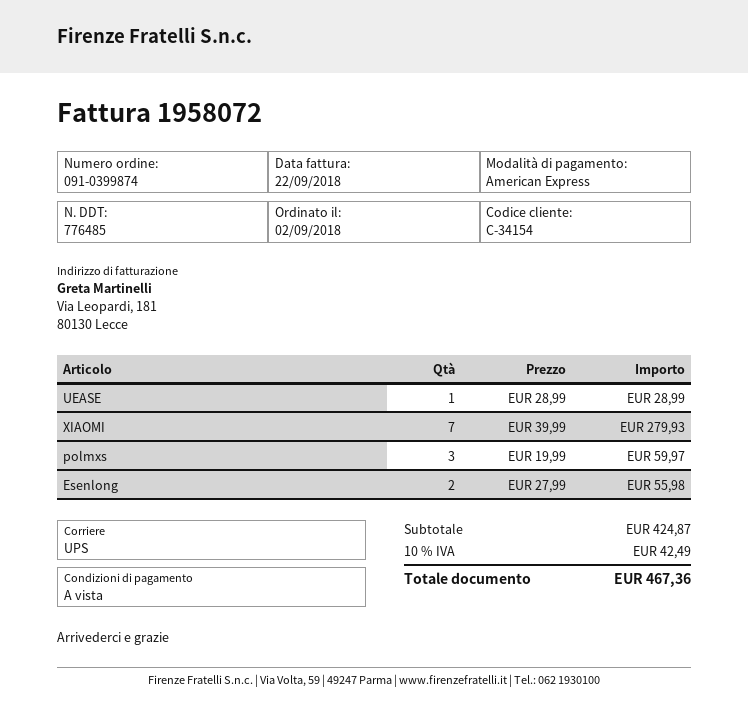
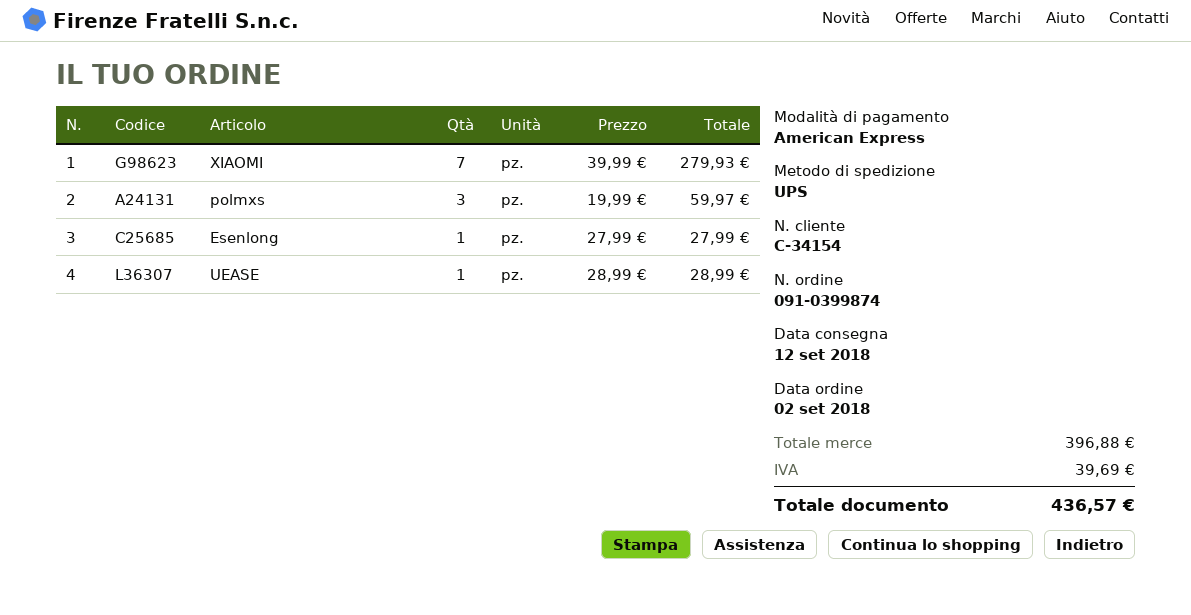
Esenlong: 2 x 27.99 = 55.98 -> 1 x 27.99 = 27.99
subtotal: 424.87 -> 396.88
tax: 42.49 -> 39.69
total: 467.36 -> 436.57

